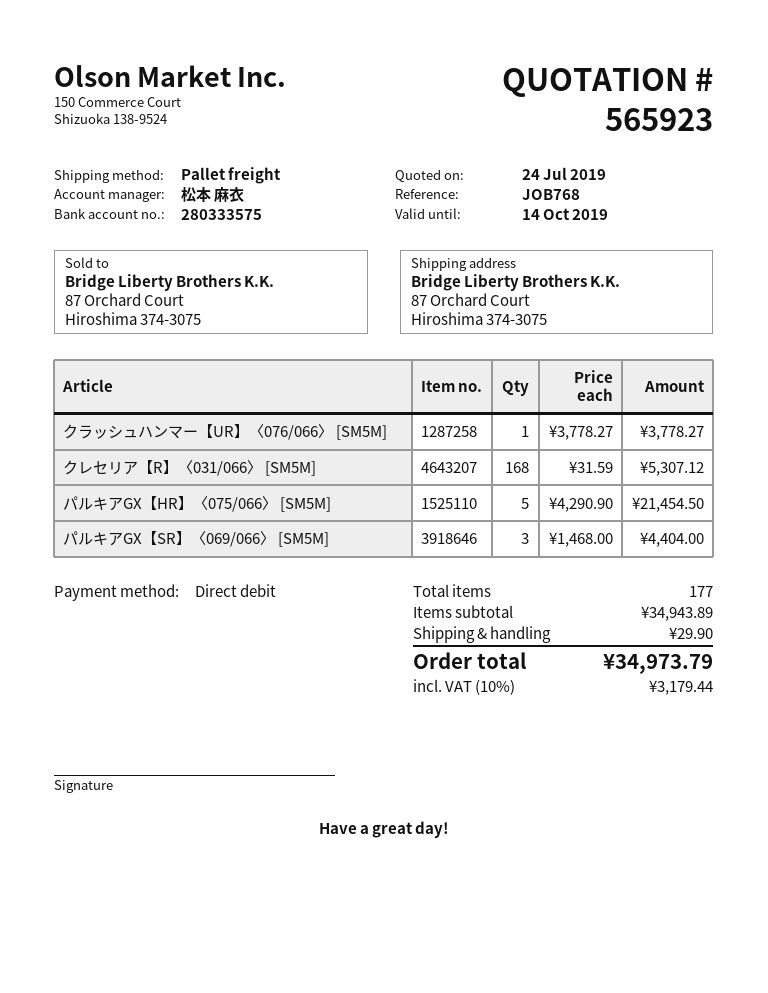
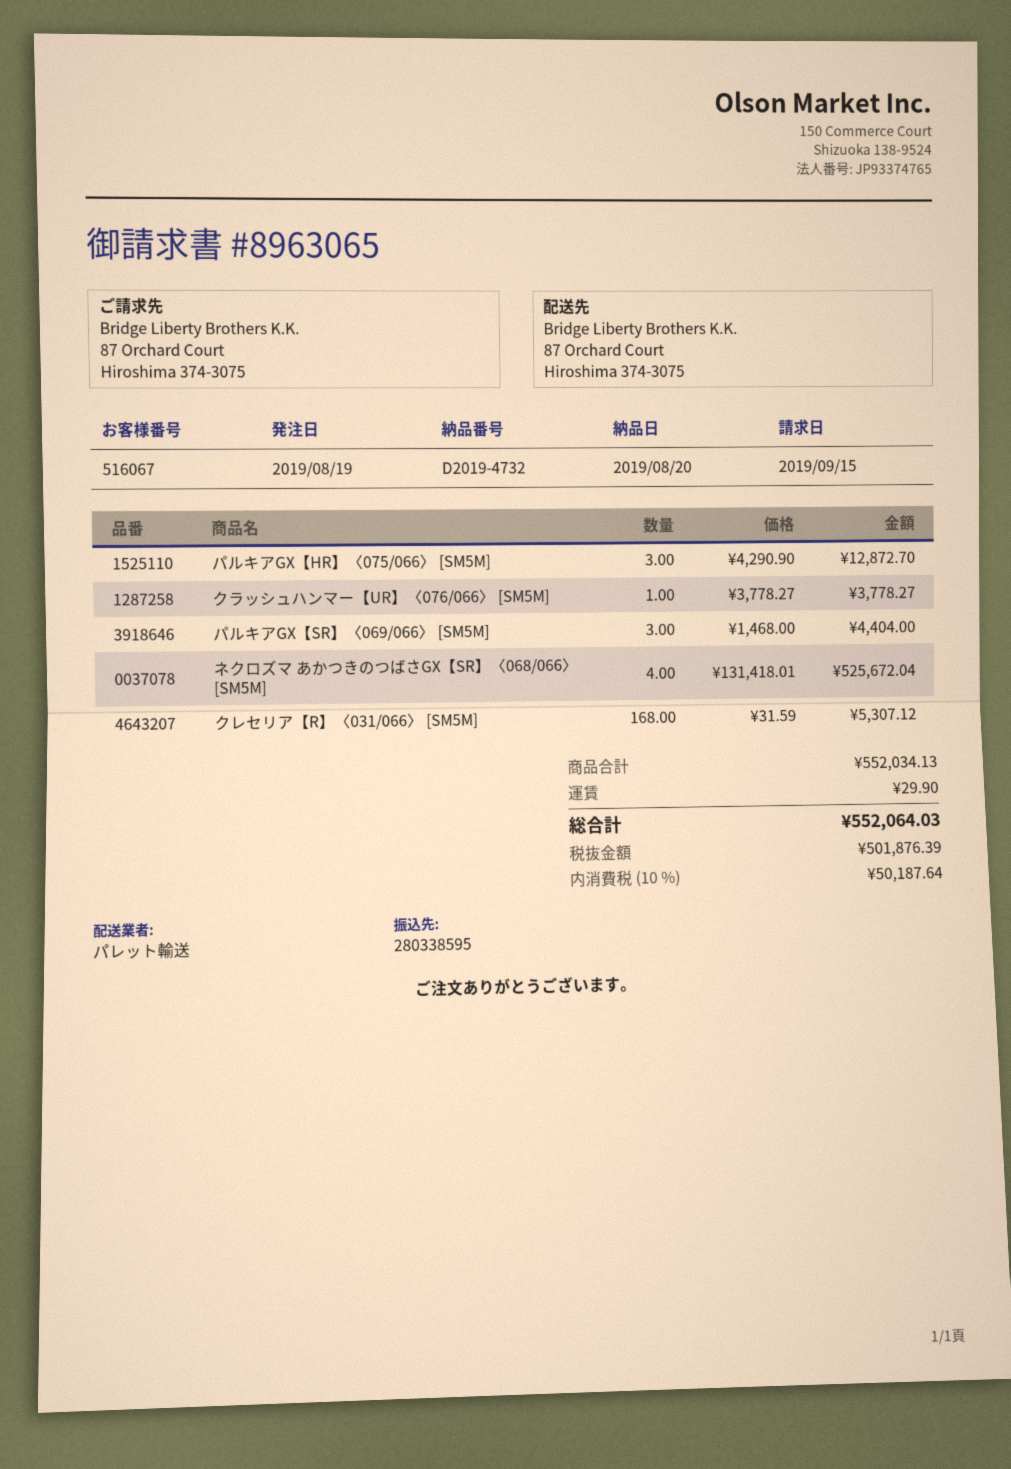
bank account: 280333575 -> 280338595
パルキアGX【HR】〈075/066〉 [SM5M]: 5 x 4290.90 = 21454.50 -> 3 x 4290.90 = 12872.70
ネクロズマ あかつきのつばさGX【SR】〈068/066〉 [SM5M]: none -> 4 x 131418.01 = 525672.04
subtotal: 34943.89 -> 552034.13
tax: 10% = 3179.44 -> 10% = 50187.64
total: 34973.79 -> 552064.03

